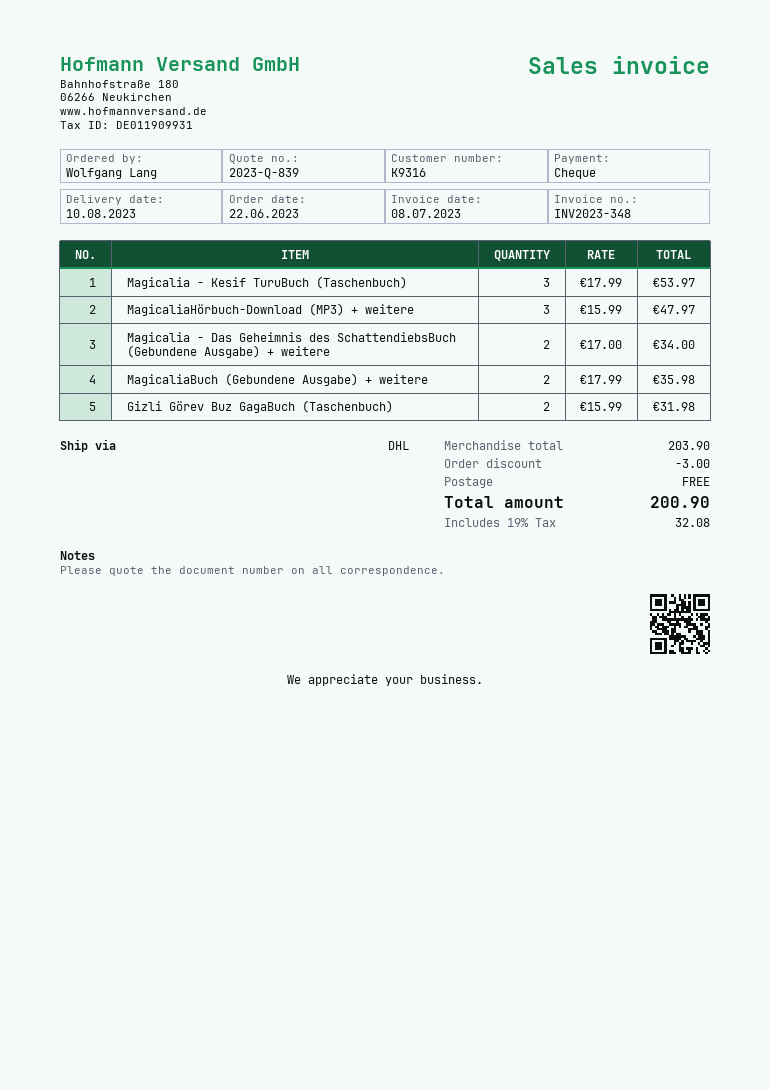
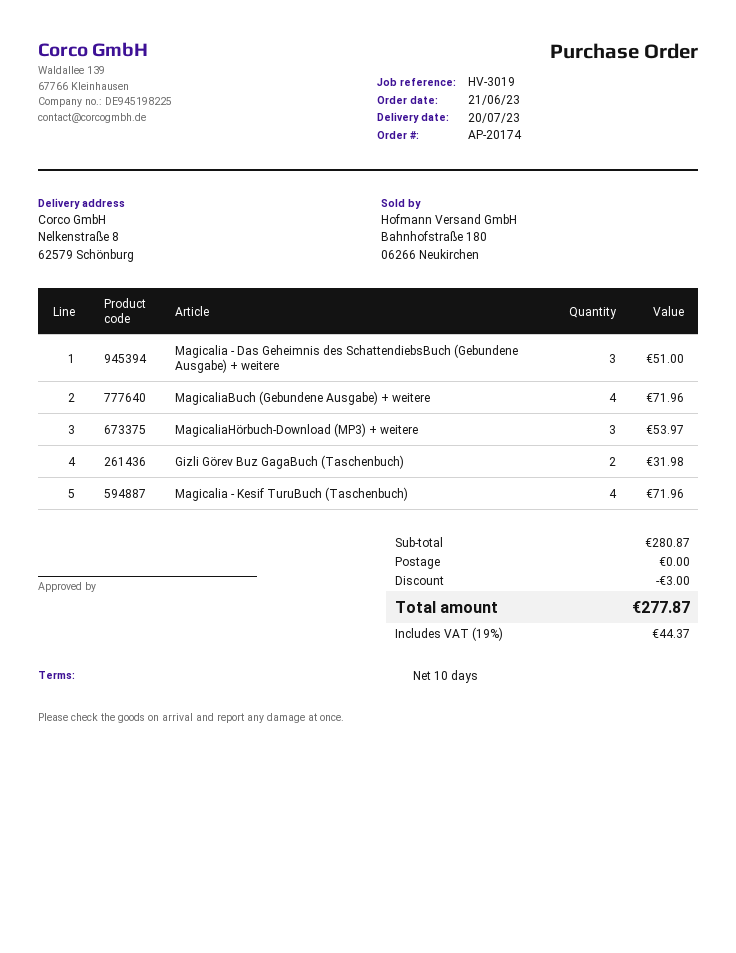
order date: 2023-06-22 -> 2023-06-21
delivery date: 2023-08-10 -> 2023-07-20
Magicalia - Kesif TuruBuch (Taschenbuch): 3 for 53.97 -> 4 for 71.96
MagicaliaHörbuch-Download (MP3) + weitere: 3 for 47.97 -> 3 for 53.97
Magicalia - Das Geheimnis des SchattendiebsBuch (Gebundene Ausgabe) + weitere: 2 for 34.00 -> 3 for 51.00
MagicaliaBuch (Gebundene Ausgabe) + weitere: 2 for 35.98 -> 4 for 71.96
subtotal: 203.90 -> 280.87
tax: 19% = 32.08 -> 19% = 44.37
total: 200.90 -> 277.87

